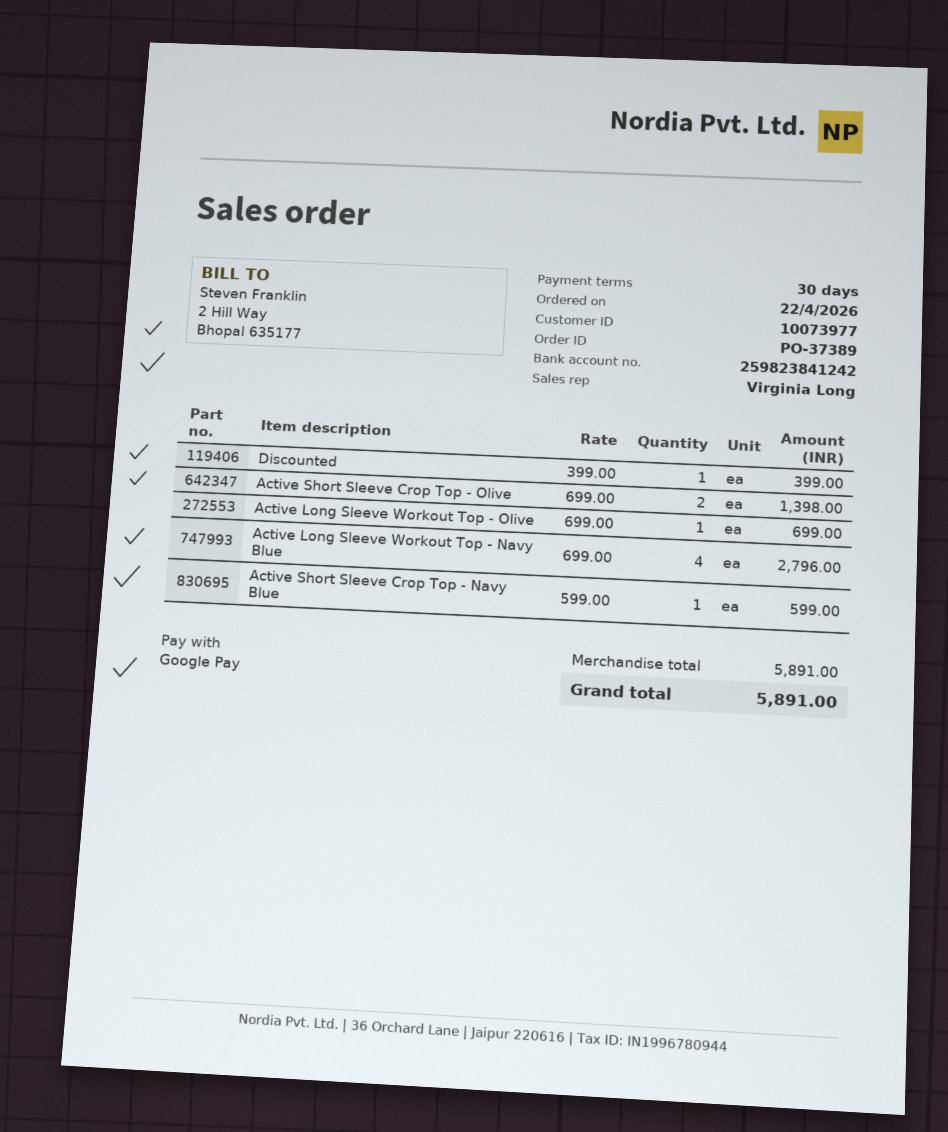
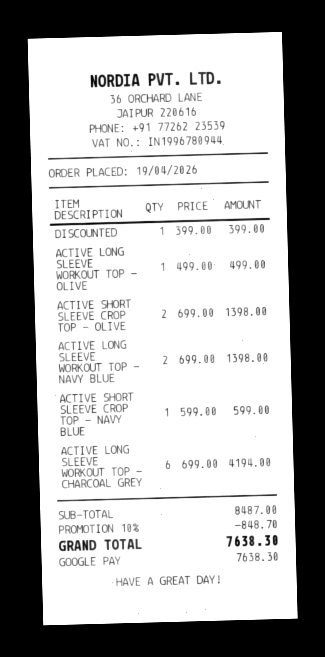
order date: 2026-04-22 -> 2026-04-19
Active Long Sleeve Workout Top - Olive: 1 x 699.00 = 699.00 -> 1 x 499.00 = 499.00
Active Long Sleeve Workout Top - Navy Blue: 4 x 699.00 = 2796.00 -> 2 x 699.00 = 1398.00
ACTIVE LONG SLEEVE WORKOUT TOP - CHARCOAL GREY: none -> 6 x 699.00 = 4194.00
subtotal: 5891.00 -> 8487.00
discount: none -> 10% = 848.70
total: 5891.00 -> 7638.30

